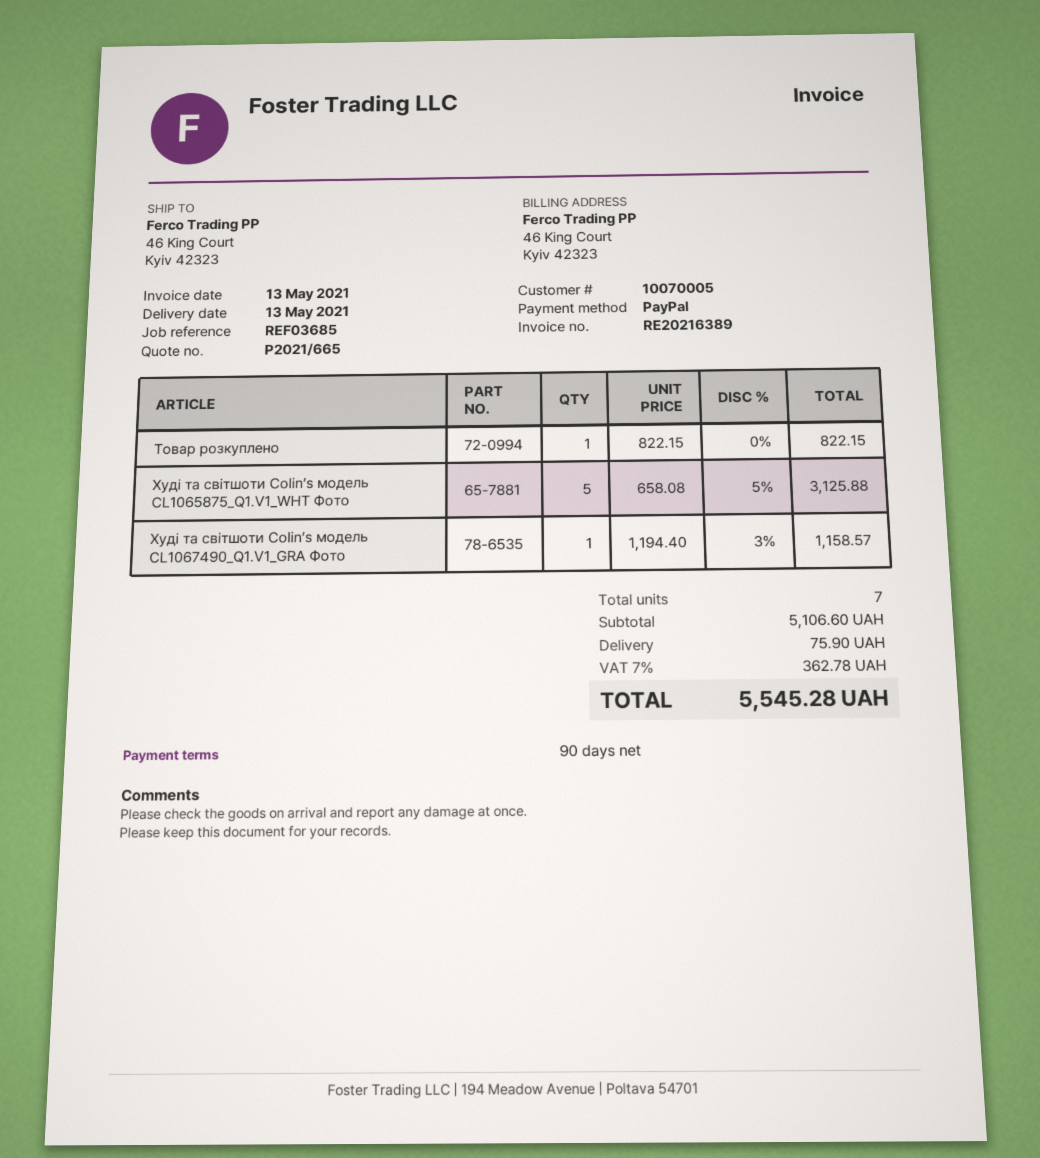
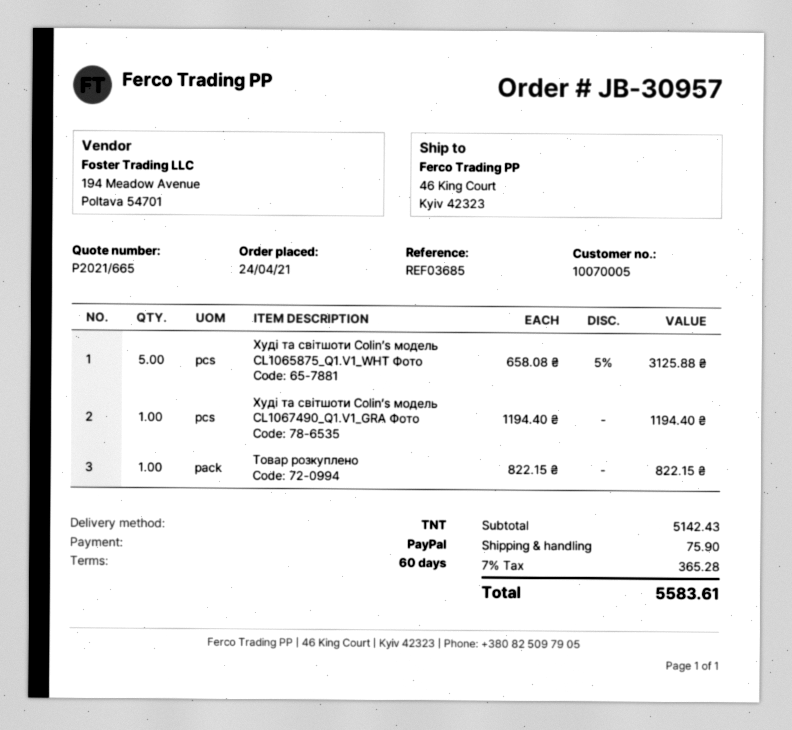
payment terms: 90 days -> 60 days
Худі та світшоти Colin’s модель CL1067490_Q1.V1_GRA Фото: 1 x 1194.40 - 3% = 1158.57 -> 1 x 1194.40 = 1194.40
subtotal: 5106.60 -> 5142.43
tax: 7% = 362.78 -> 7% = 365.28
total: 5545.28 -> 5583.61

